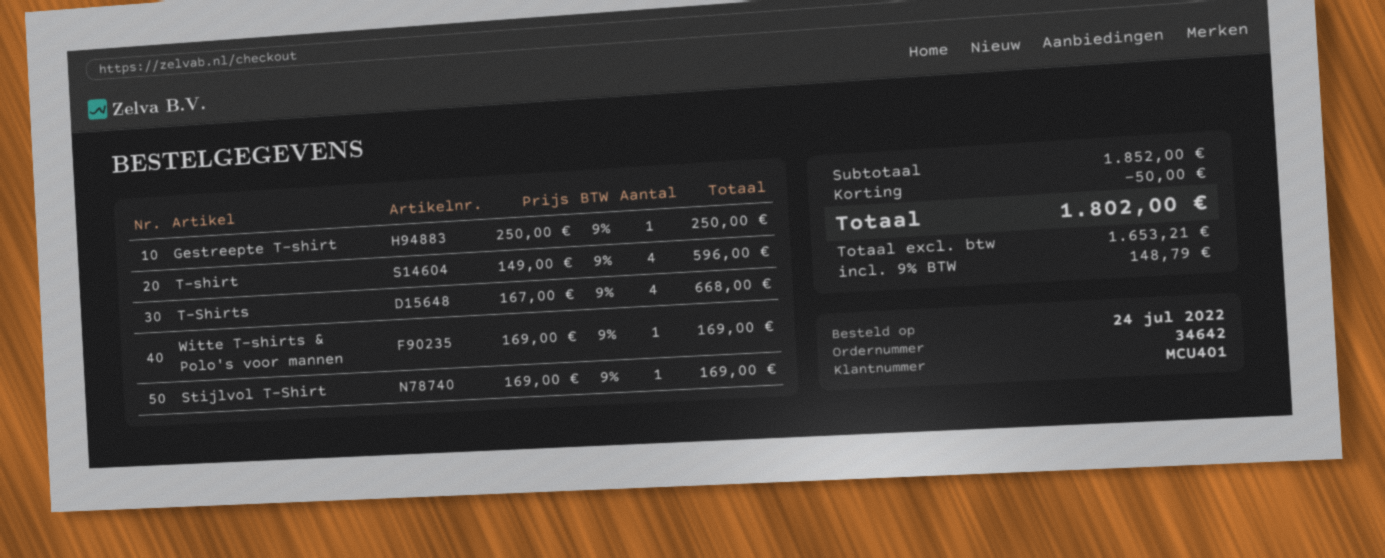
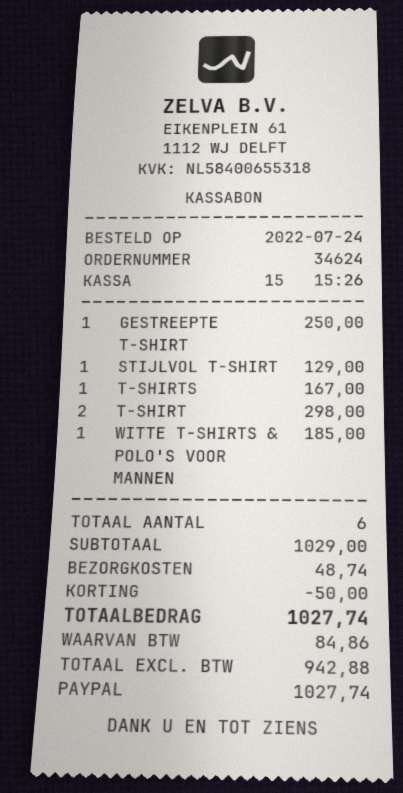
order number: 34642 -> 34624
T-shirt: 4 for 596.00 -> 2 for 298.00
T-Shirts: 4 for 668.00 -> 1 for 167.00
Witte T-shirts & Polo's voor mannen: 1 for 169.00 -> 1 for 185.00
Stijlvol T-Shirt: 1 for 169.00 -> 1 for 129.00
subtotal: 1852.00 -> 1029.00
shipping: none -> 48.74
net: 1653.21 -> 942.88
tax: 148.79 -> 84.86
total: 1802.00 -> 1027.74

